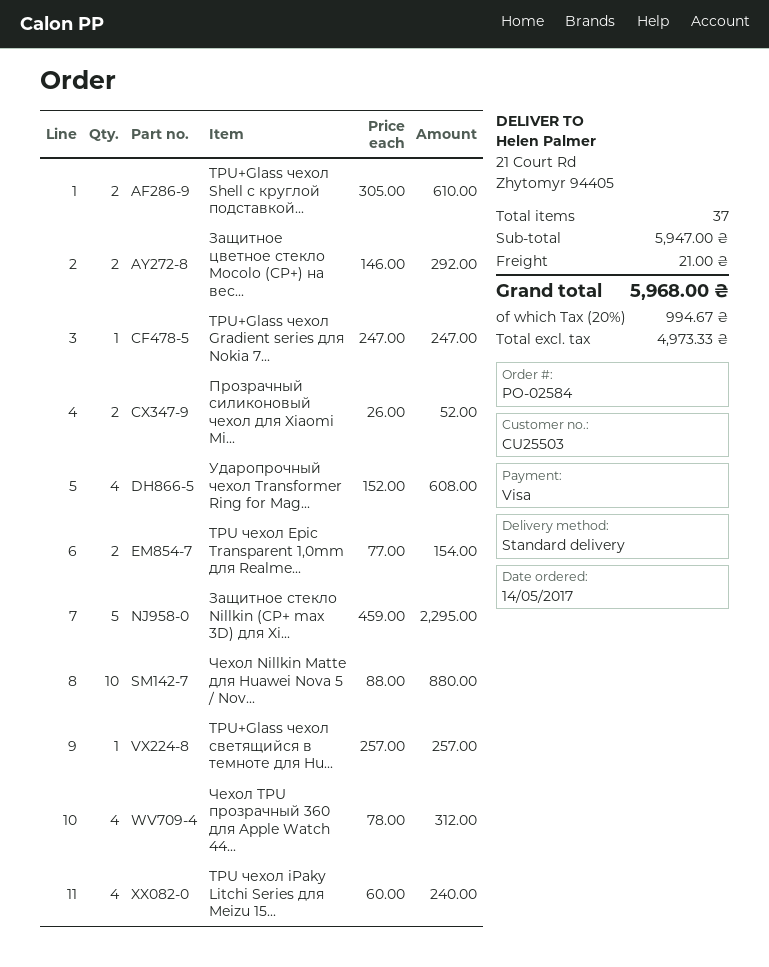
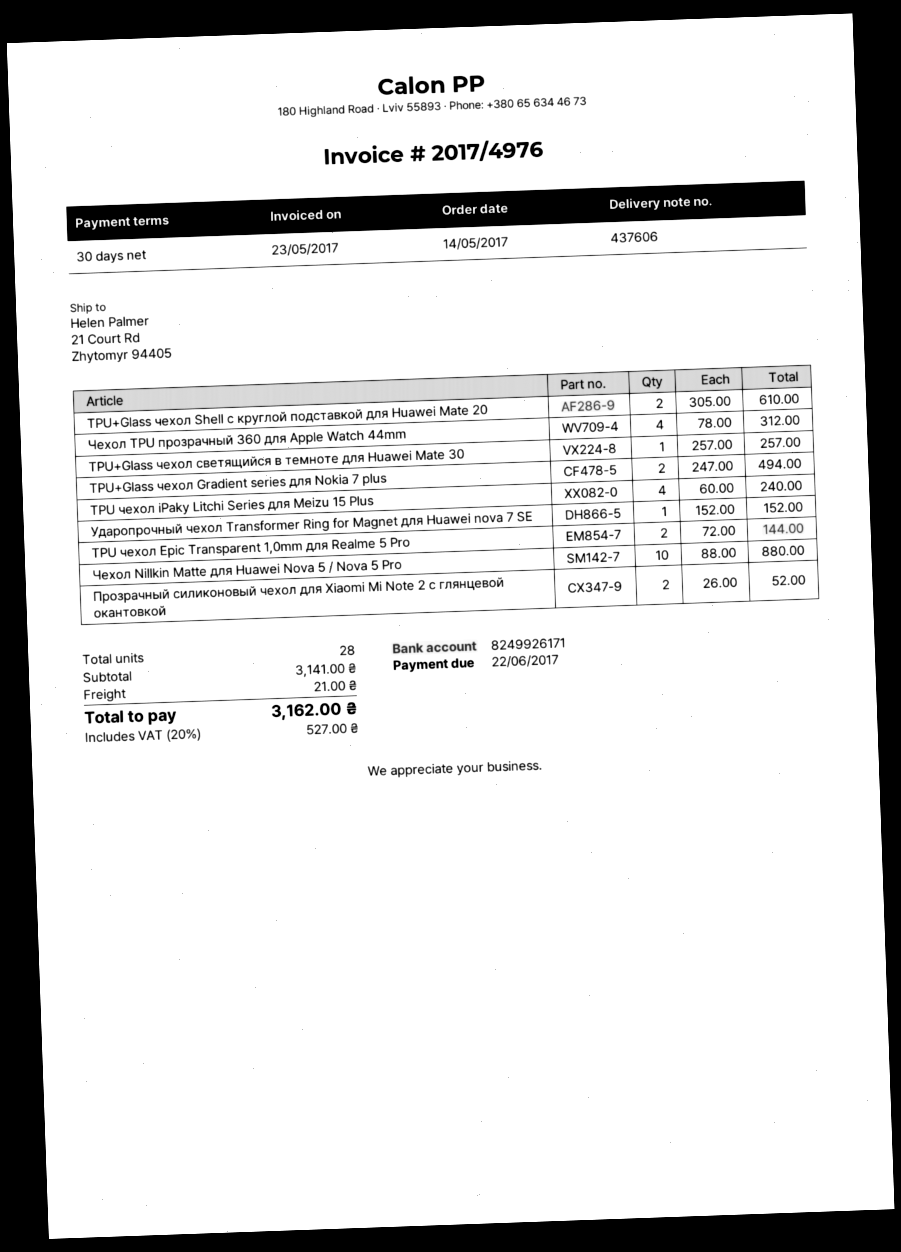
Защитное цветное стекло Mocolo (CP+) на вес...: 2 x 146.00 = 292.00 -> none
TPU+Glass чехол Gradient series для Nokia 7...: 1 x 247.00 = 247.00 -> 2 x 247.00 = 494.00
Ударопрочный чехол Transformer Ring for Mag...: 4 x 152.00 = 608.00 -> 1 x 152.00 = 152.00
TPU чехол Epic Transparent 1,0mm для Realme...: 2 x 77.00 = 154.00 -> 2 x 72.00 = 144.00
Защитное стекло Nillkin (CP+ max 3D) для Xi...: 5 x 459.00 = 2295.00 -> none
total quantity: 37 -> 28
subtotal: 5947.00 -> 3141.00
tax: 20% = 994.67 -> 20% = 527.00
total: 5968.00 -> 3162.00

